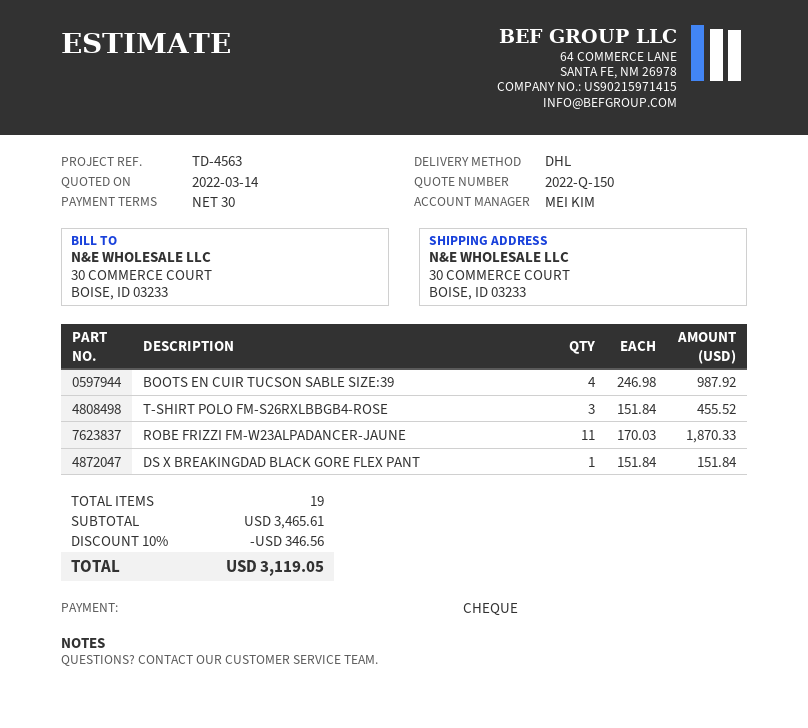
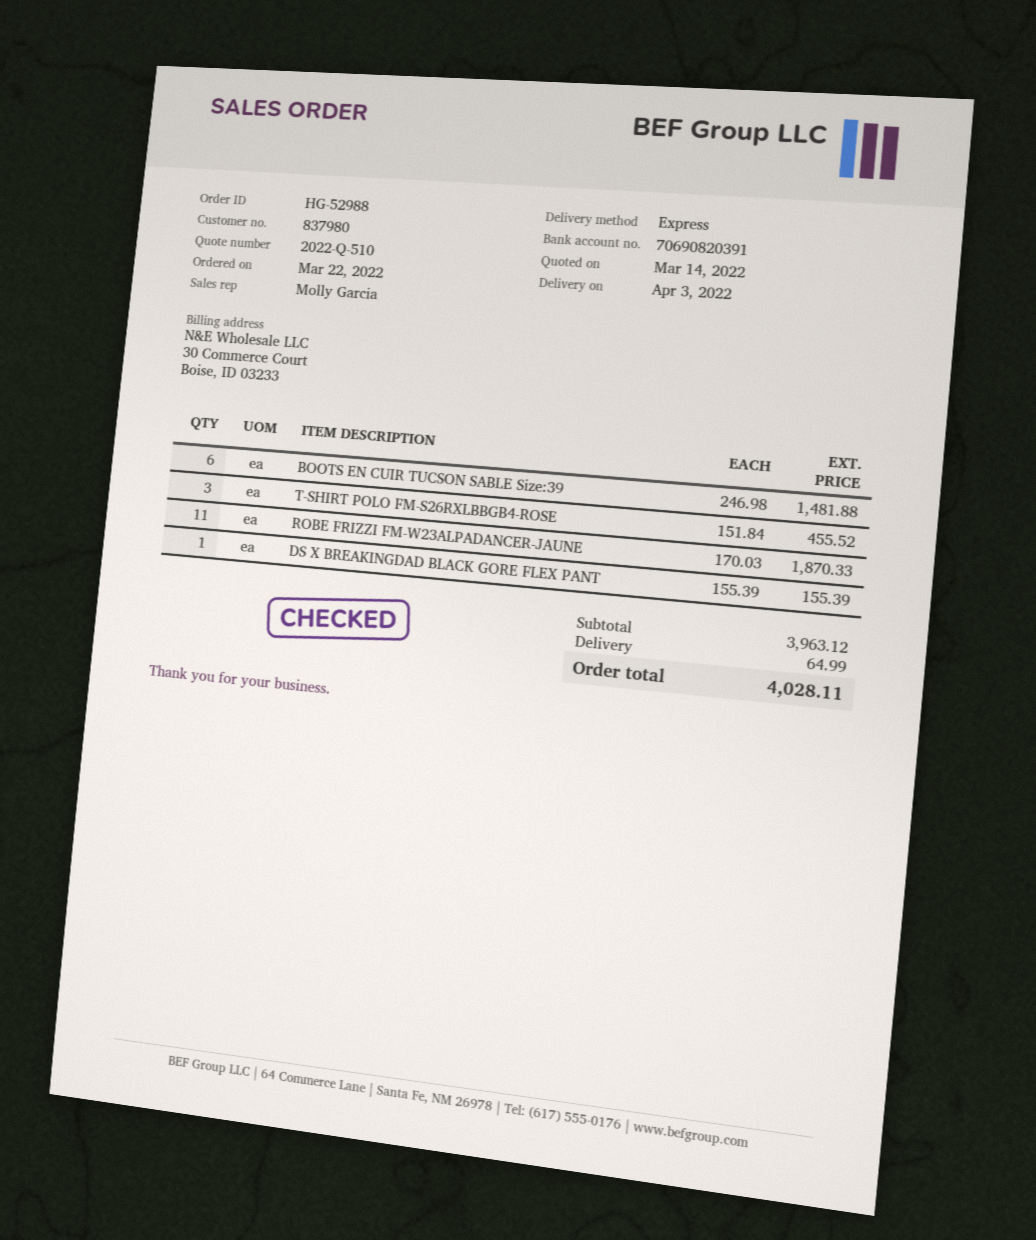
quote number: 2022-Q-150 -> 2022-Q-510
sales rep: MEI KIM -> Molly Garcia
shipping method: DHL -> express
BOOTS EN CUIR TUCSON SABLE SIZE:39: 4 x 246.98 = 987.92 -> 6 x 246.98 = 1481.88
DS X BREAKINGDAD BLACK GORE FLEX PANT: 1 x 151.84 = 151.84 -> 1 x 155.39 = 155.39
subtotal: 3465.61 -> 3963.12
discount: 10% = 346.56 -> none
shipping: none -> 64.99
total: 3119.05 -> 4028.11

